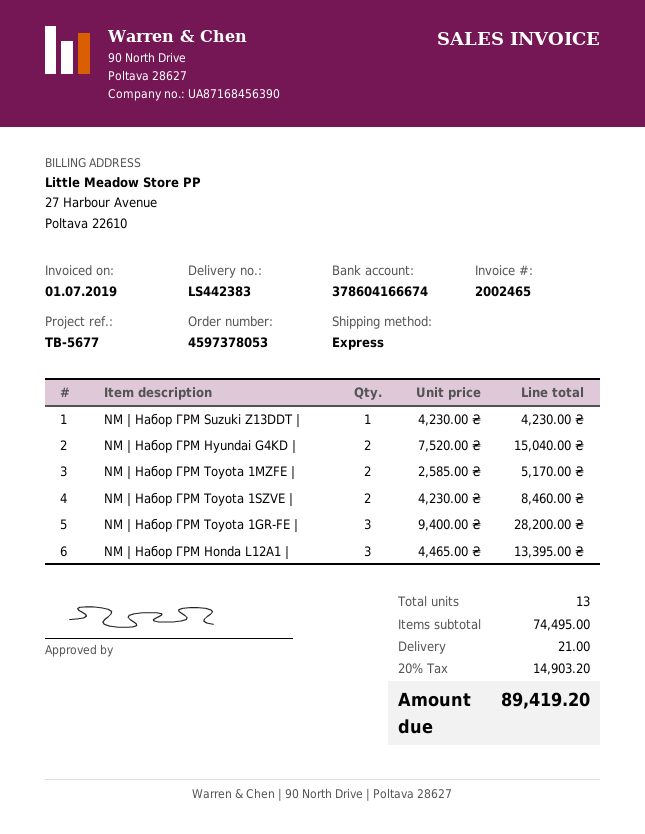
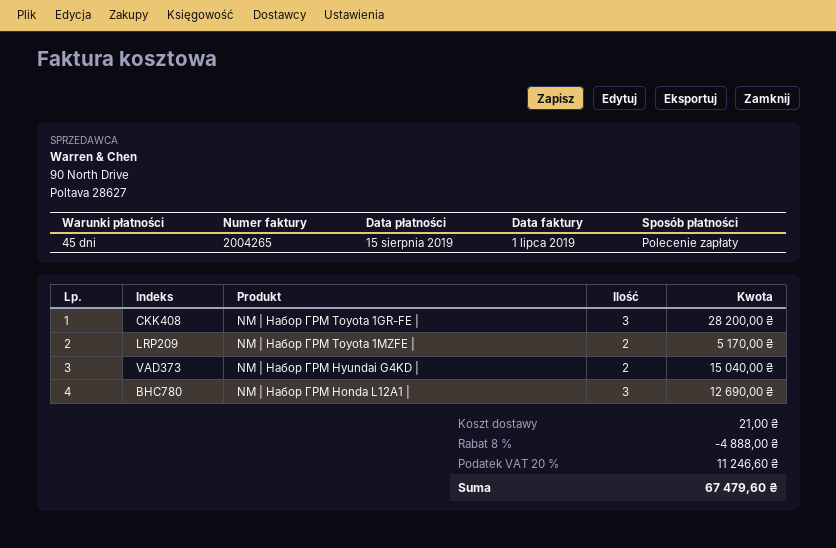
invoice number: 2002465 -> 2004265
NM | Набор ГРМ Suzuki Z13DDT |: 1 for 4230.00 -> none
NM | Набор ГРМ Toyota 1SZVE |: 2 for 8460.00 -> none
NM | Набор ГРМ Honda L12A1 |: 3 for 13395.00 -> 3 for 12690.00
discount: none -> 8% = 4888.00
tax: 20% = 14903.20 -> 20% = 11246.60
total: 89419.20 -> 67479.60

